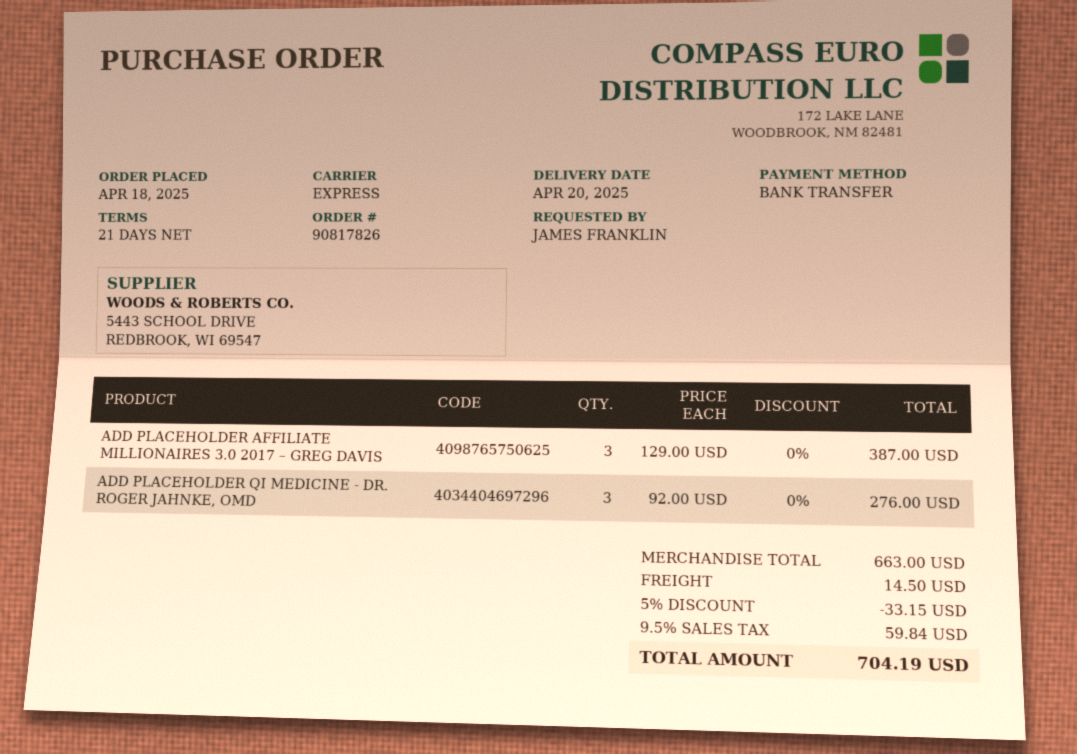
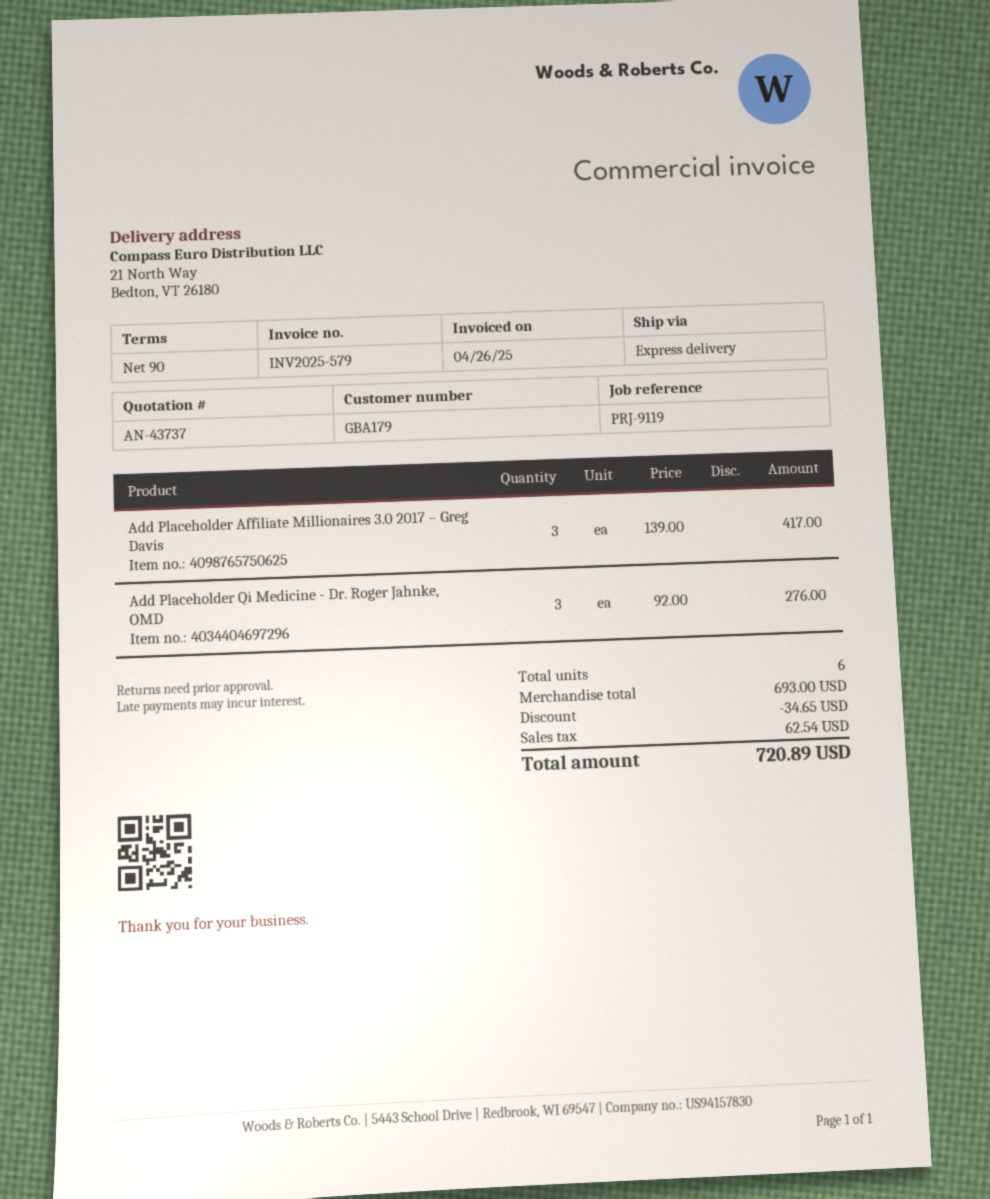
payment terms: 21 days -> 90 days
ADD PLACEHOLDER AFFILIATE MILLIONAIRES 3.0 2017 – GREG DAVIS: 3 x 129.00 = 387.00 -> 3 x 139.00 = 417.00
subtotal: 663.00 -> 693.00
discount: 33.15 -> 34.65
shipping: 14.50 -> none
tax: 59.84 -> 62.54
total: 704.19 -> 720.89

